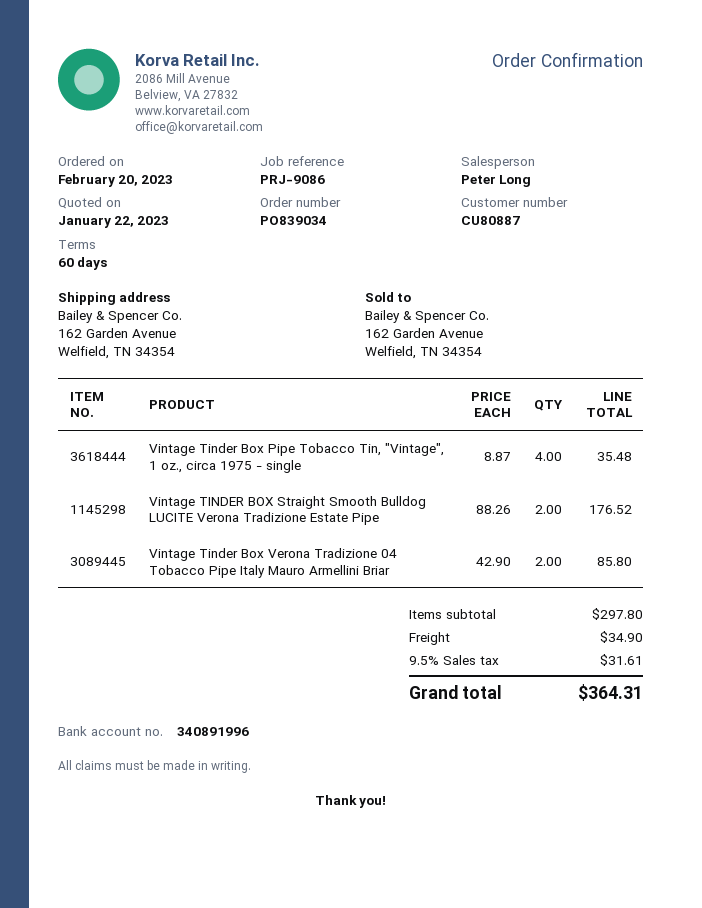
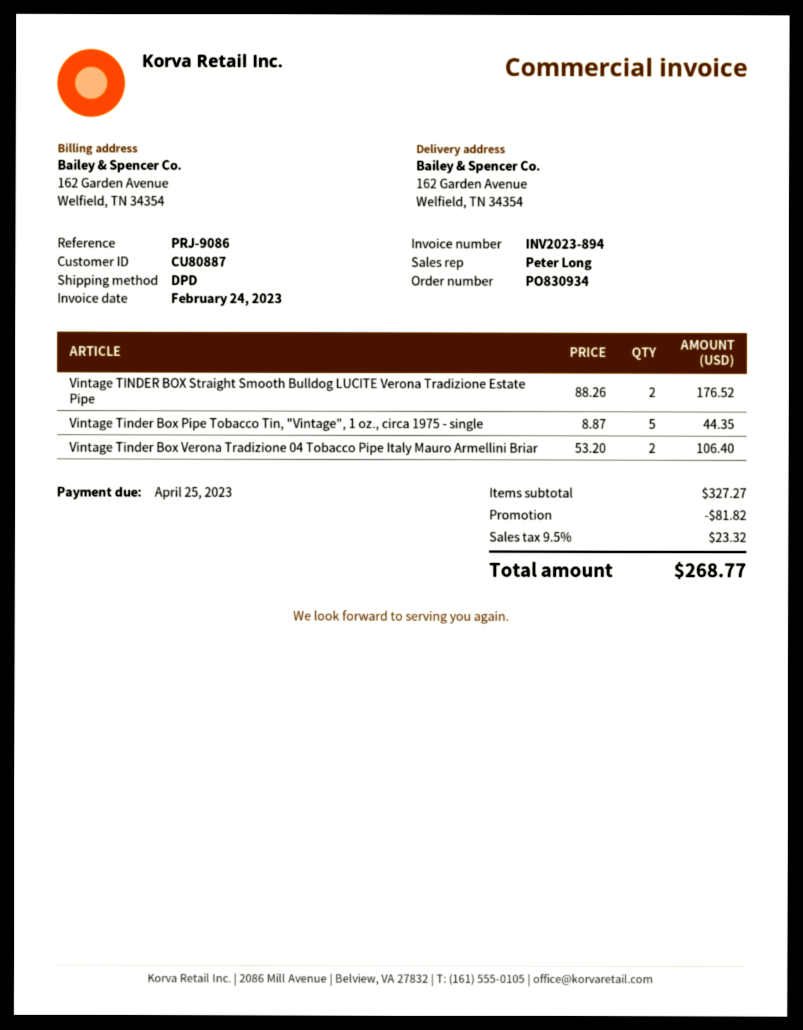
order number: PO839034 -> PO830934
Vintage Tinder Box Pipe Tobacco Tin, "Vintage", 1 oz., circa 1975 - single: 4 x 8.87 = 35.48 -> 5 x 8.87 = 44.35
Vintage Tinder Box Verona Tradizione 04 Tobacco Pipe Italy Mauro Armellini Briar: 2 x 42.90 = 85.80 -> 2 x 53.20 = 106.40
subtotal: 297.80 -> 327.27
discount: none -> 81.82
shipping: 34.90 -> none
tax: 9.5% = 31.61 -> 9.5% = 23.32
total: 364.31 -> 268.77

